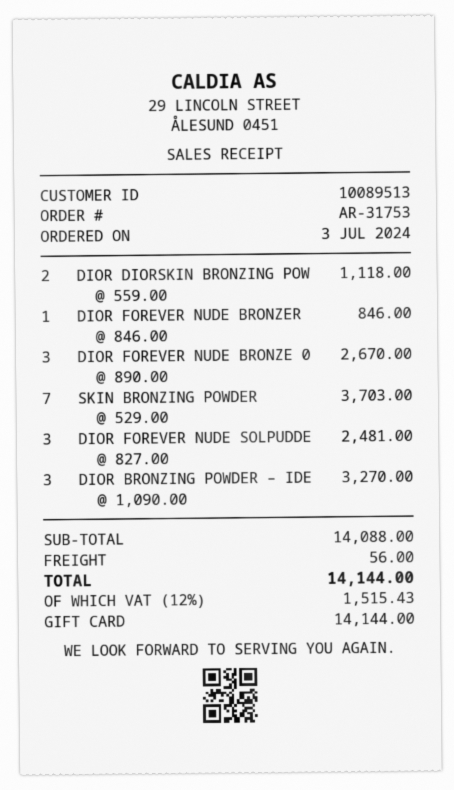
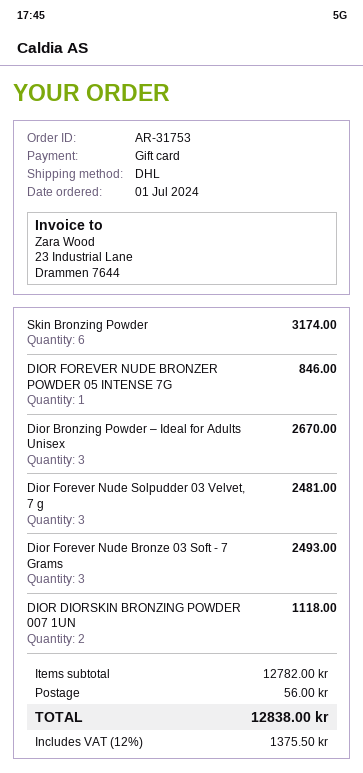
order date: 2024-07-03 -> 2024-07-01
DIOR FOREVER NUDE BRONZE 0: 3 for 2670.00 -> 3 for 2493.00
SKIN BRONZING POWDER: 7 for 3703.00 -> 6 for 3174.00
DIOR BRONZING POWDER – IDE: 3 for 3270.00 -> 3 for 2670.00
subtotal: 14088.00 -> 12782.00
tax: 12% = 1515.43 -> 12% = 1375.50
total: 14144.00 -> 12838.00

